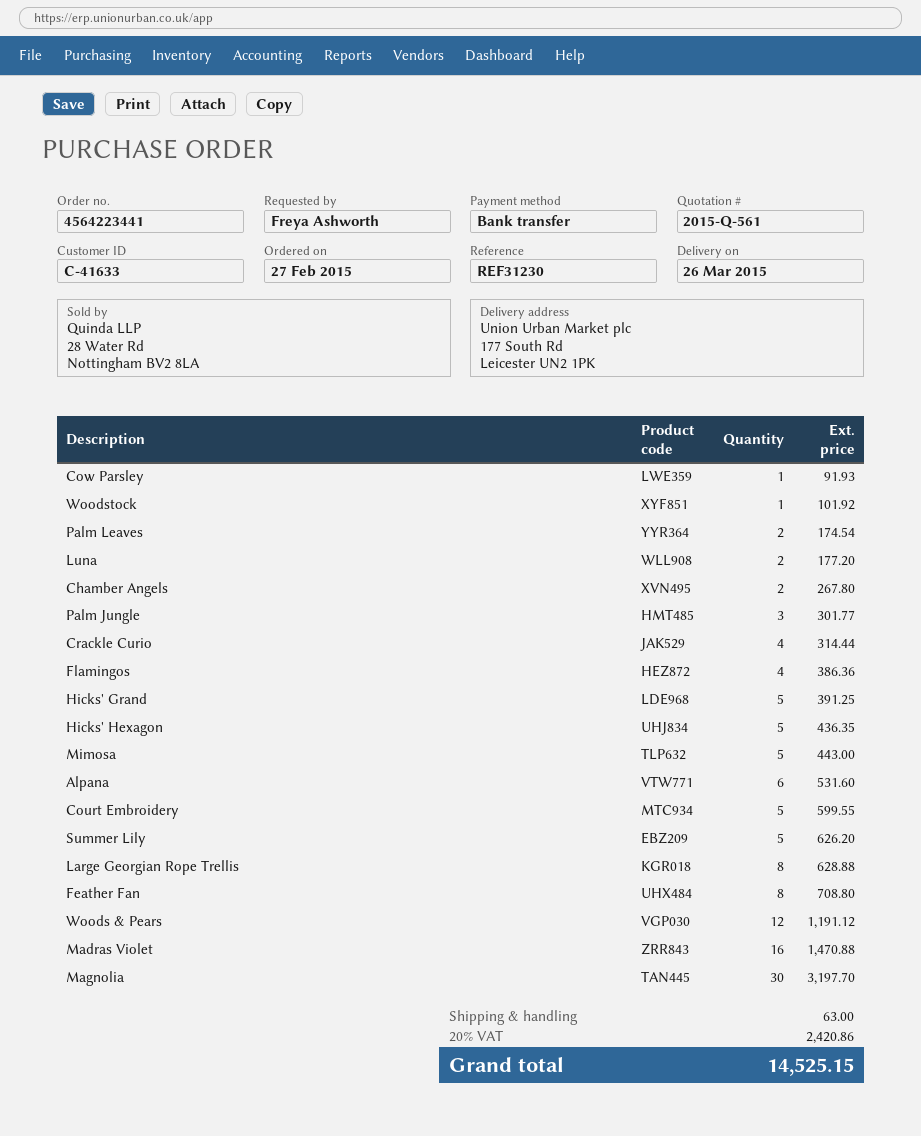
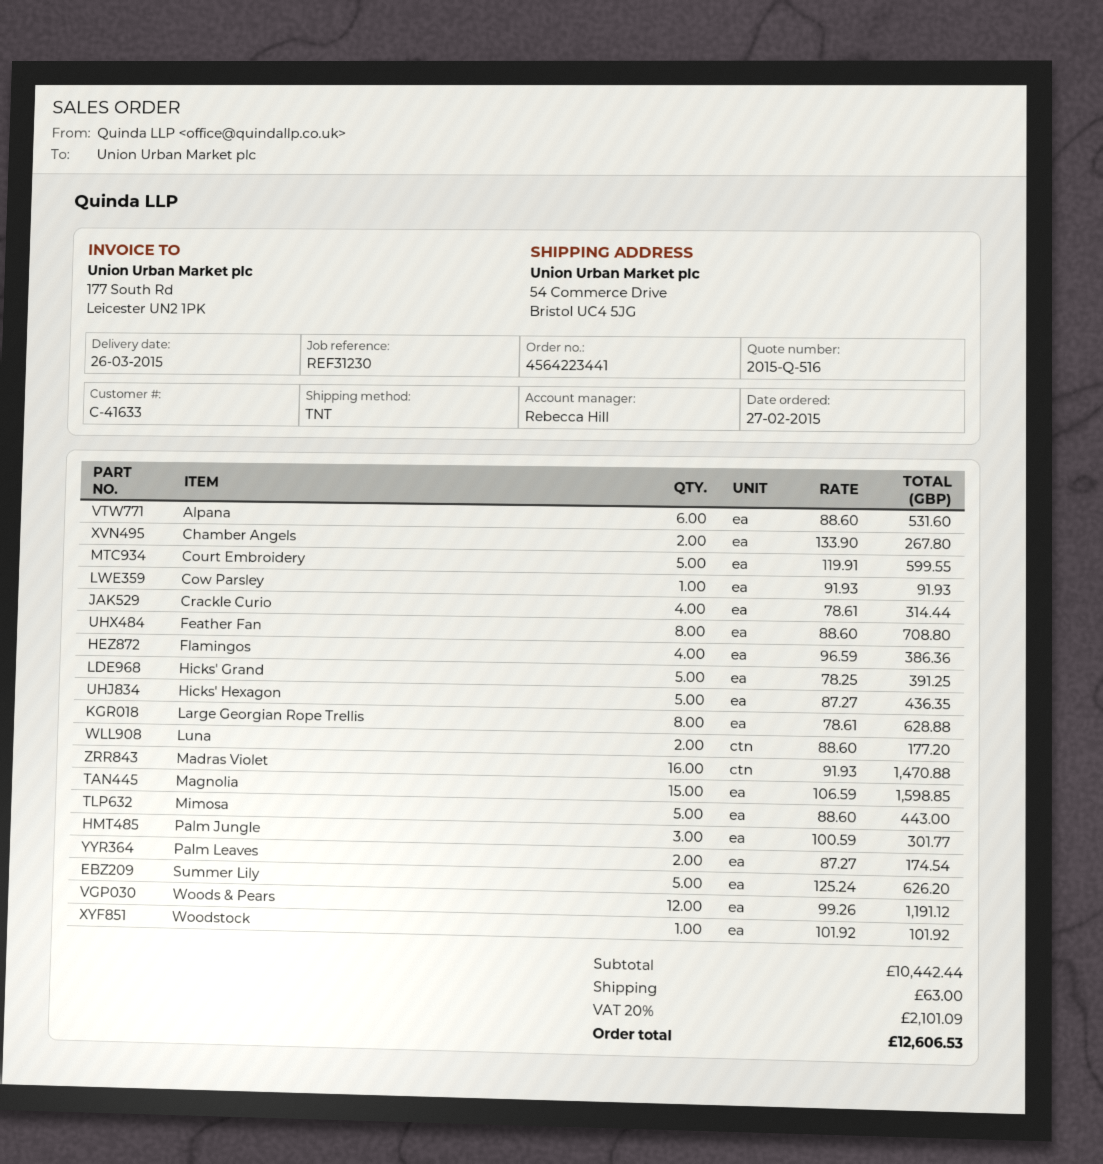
quote number: 2015-Q-561 -> 2015-Q-516
ship to: 177 South Rd, Leicester UN2 1PK -> 54 Commerce Drive, Bristol UC4 5JG
Magnolia: 30 for 3197.70 -> 15 for 1598.85
tax: 20% = 2420.86 -> 20% = 2101.09
total: 14525.15 -> 12606.53

